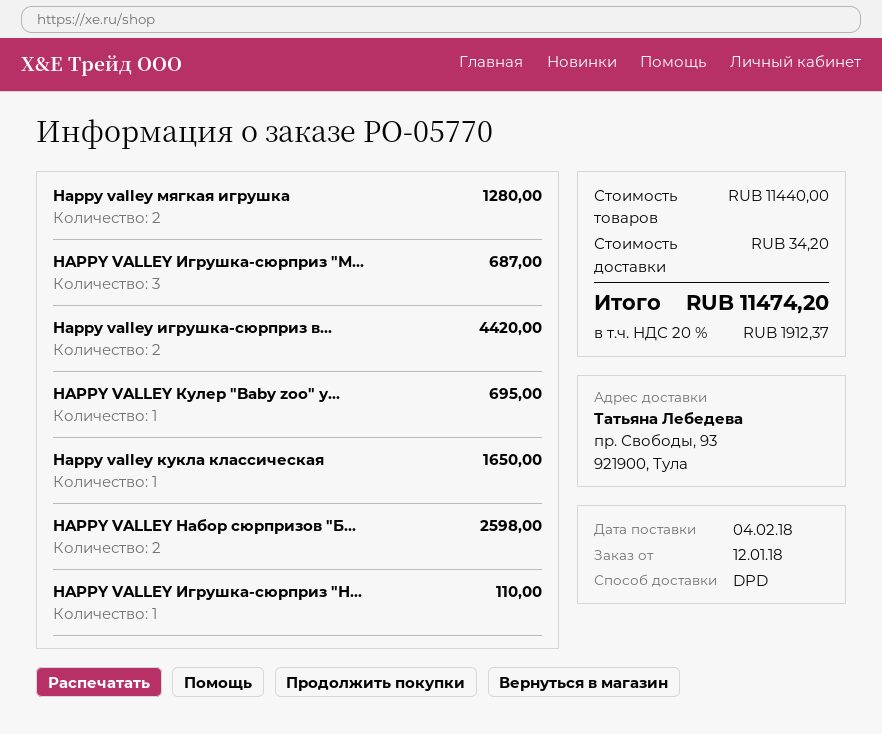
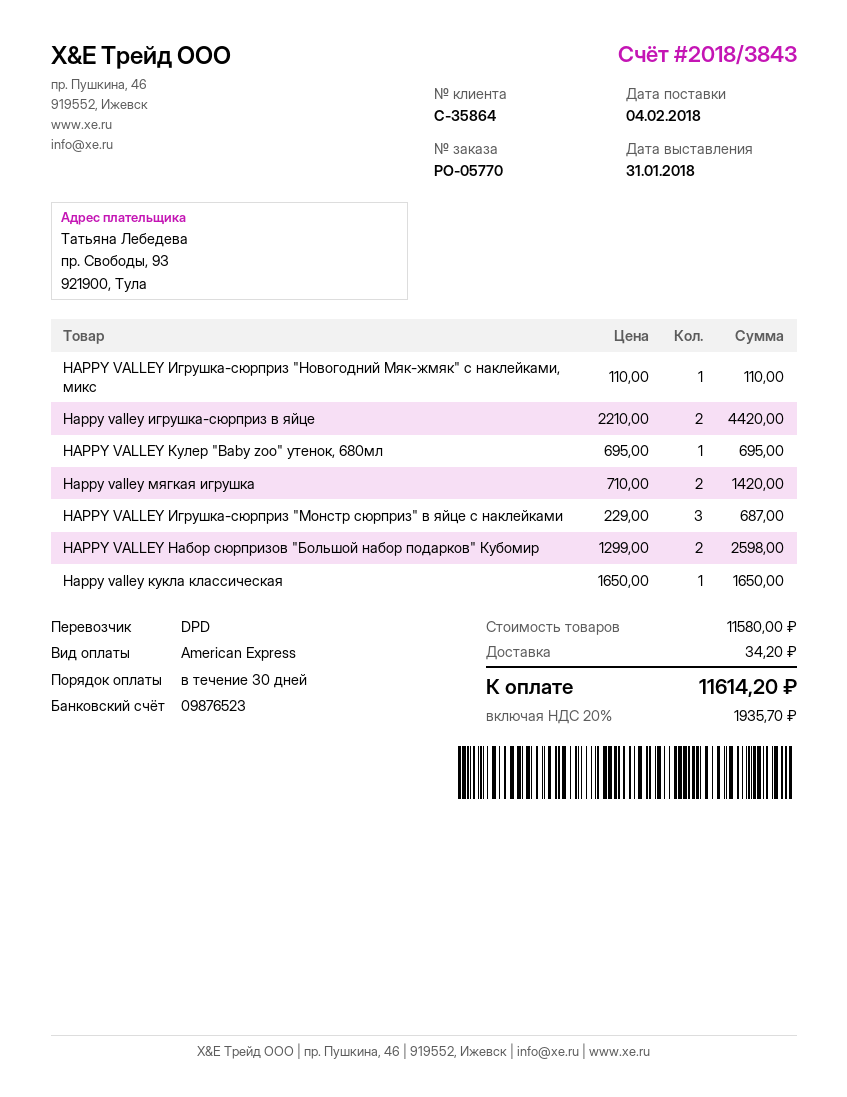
Happy valley мягкая игрушка: 2 for 1280.00 -> 2 for 1420.00
subtotal: 11440.00 -> 11580.00
tax: 20% = 1912.37 -> 20% = 1935.70
total: 11474.20 -> 11614.20

